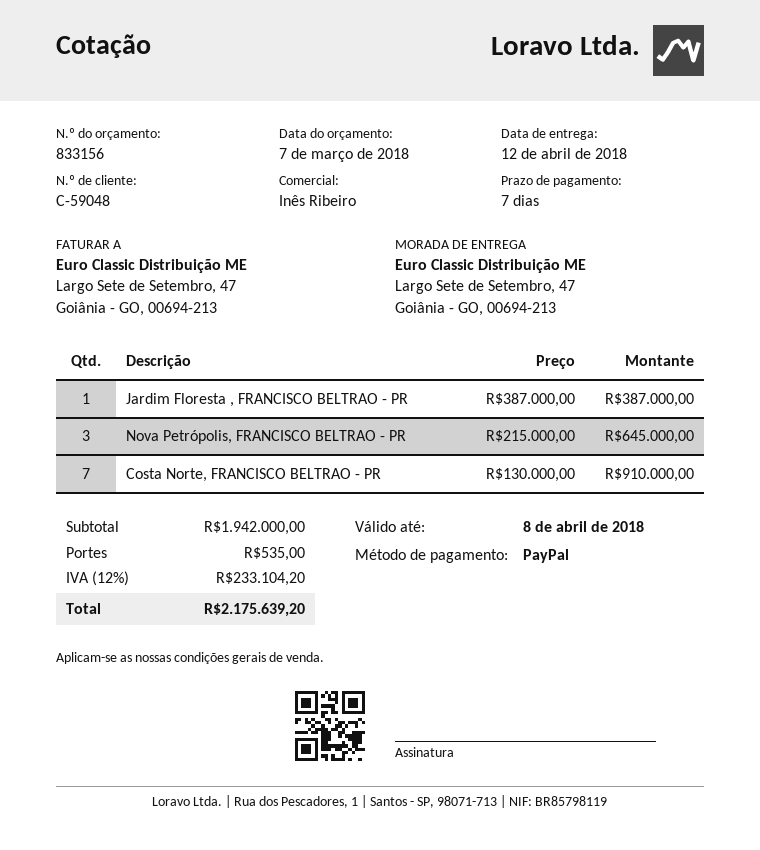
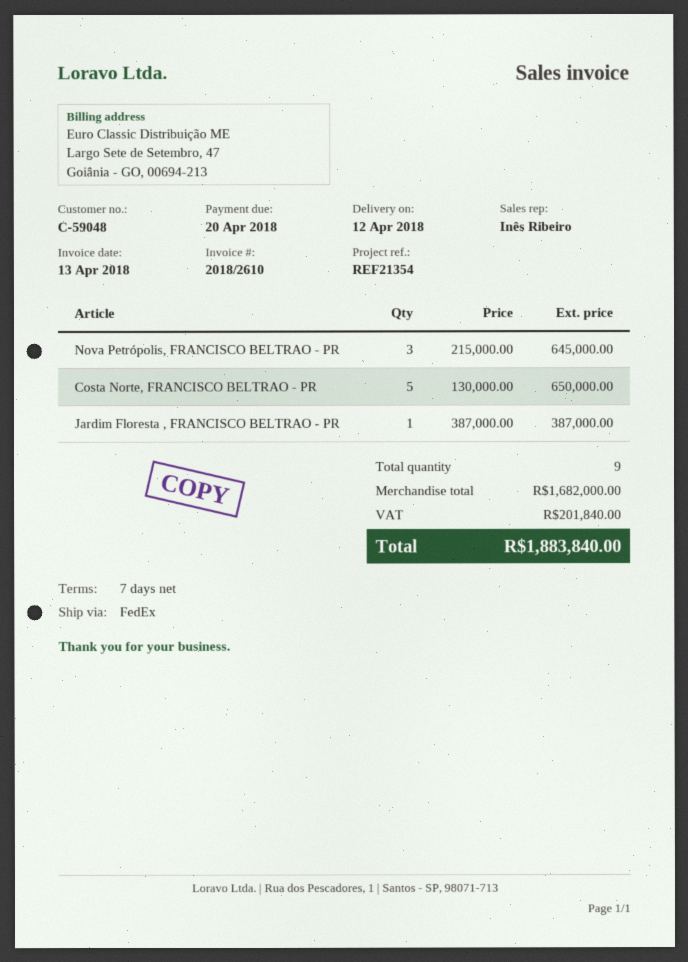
Costa Norte, FRANCISCO BELTRAO - PR: 7 x 130000.00 = 910000.00 -> 5 x 130000.00 = 650000.00
subtotal: 1942000.00 -> 1682000.00
shipping: 535.00 -> none
tax: 233104.20 -> 201840.00
total: 2175639.20 -> 1883840.00

